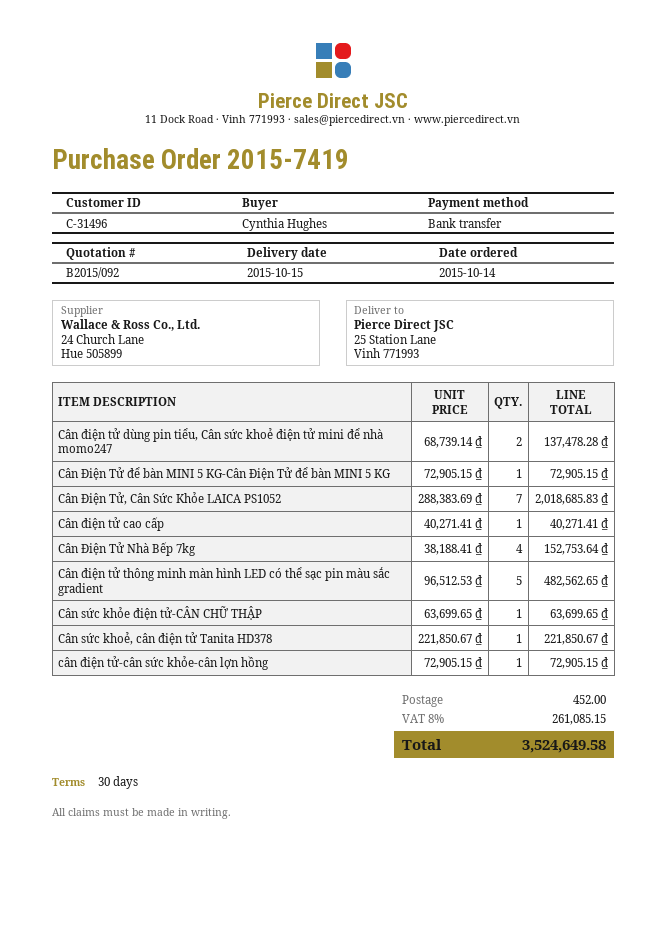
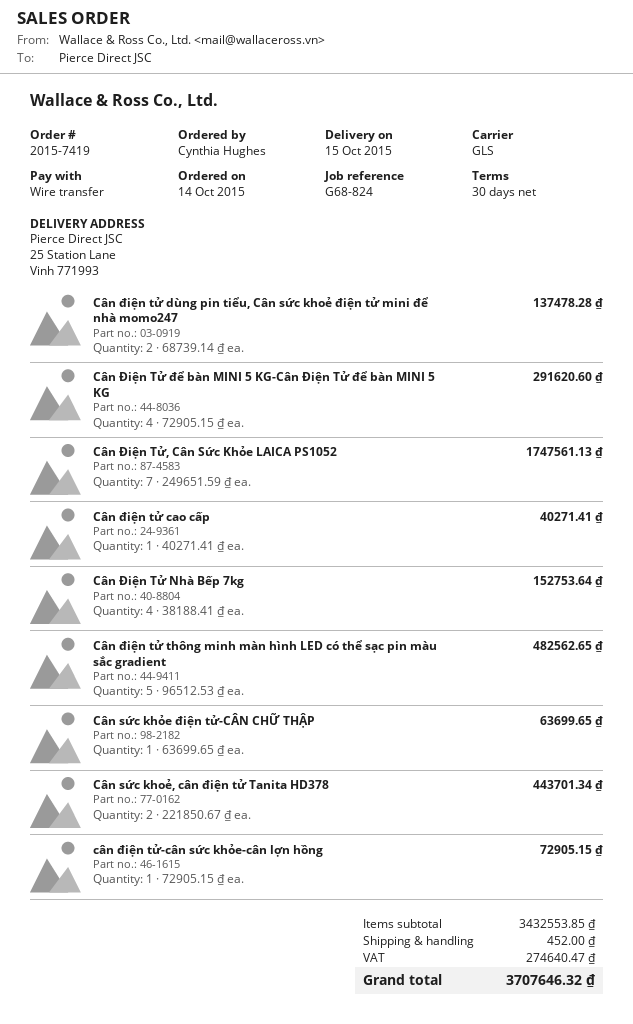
Cân Điện Tử để bàn MINI 5 KG-Cân Điện Tử để bàn MINI 5 KG: 1 x 72905.15 = 72905.15 -> 4 x 72905.15 = 291620.60
Cân Điện Tử, Cân Sức Khỏe LAICA PS1052: 7 x 288383.69 = 2018685.83 -> 7 x 249651.59 = 1747561.13
Cân sức khoẻ, cân điện tử Tanita HD378: 1 x 221850.67 = 221850.67 -> 2 x 221850.67 = 443701.34
tax: 261085.15 -> 274640.47
total: 3524649.58 -> 3707646.32

